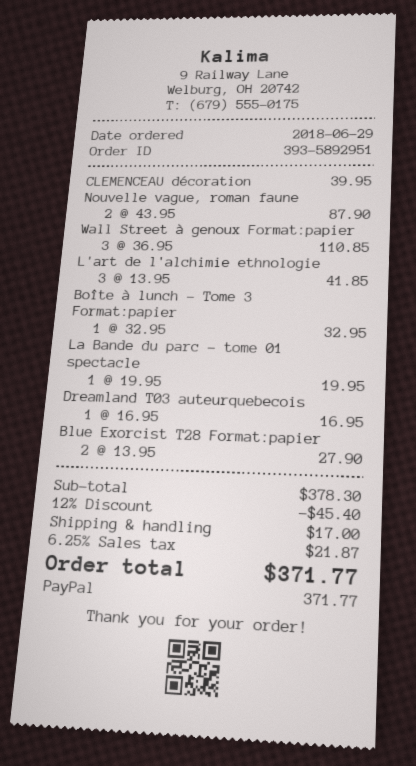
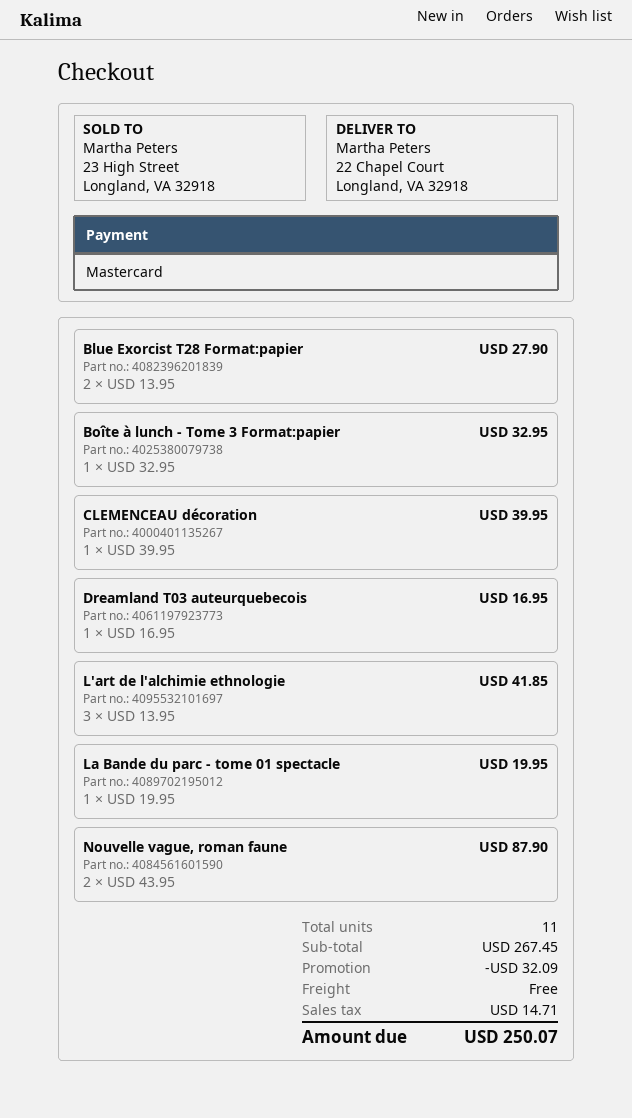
payment method: PayPal -> Mastercard
Wall Street à genoux Format:papier: 3 x 36.95 = 110.85 -> none
subtotal: 378.30 -> 267.45
discount: 45.40 -> 32.09
shipping: 17.00 -> 0.00
tax: 21.87 -> 14.71
total: 371.77 -> 250.07

